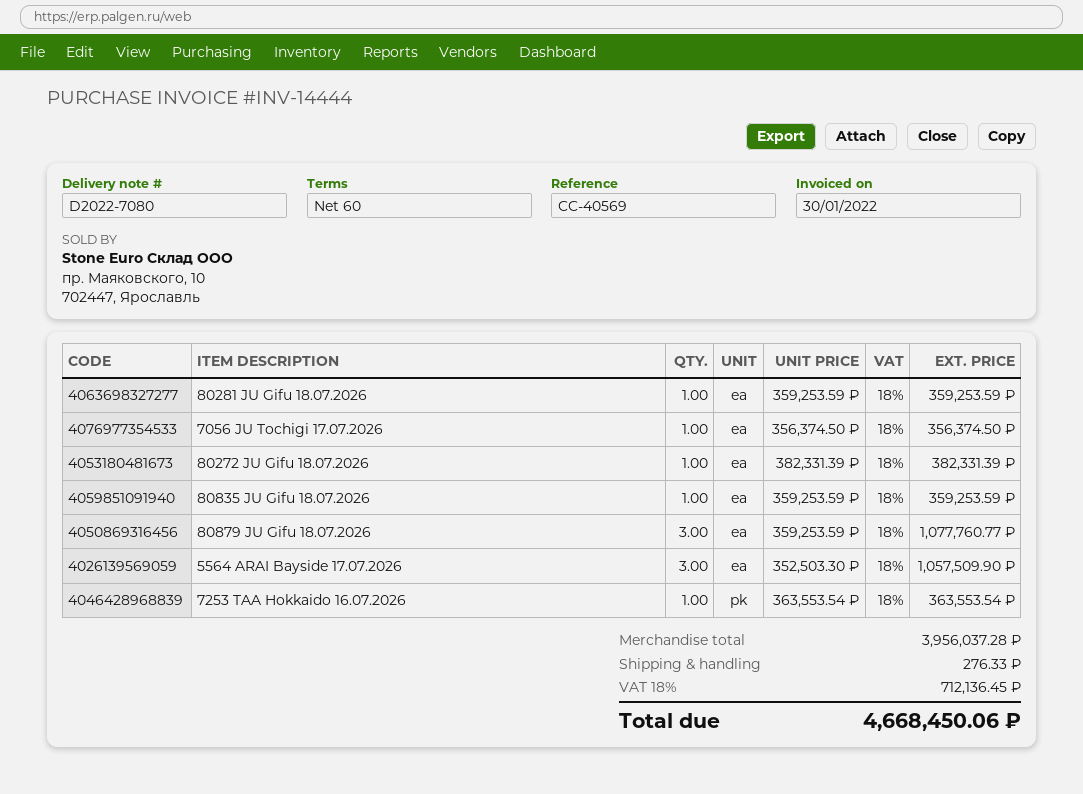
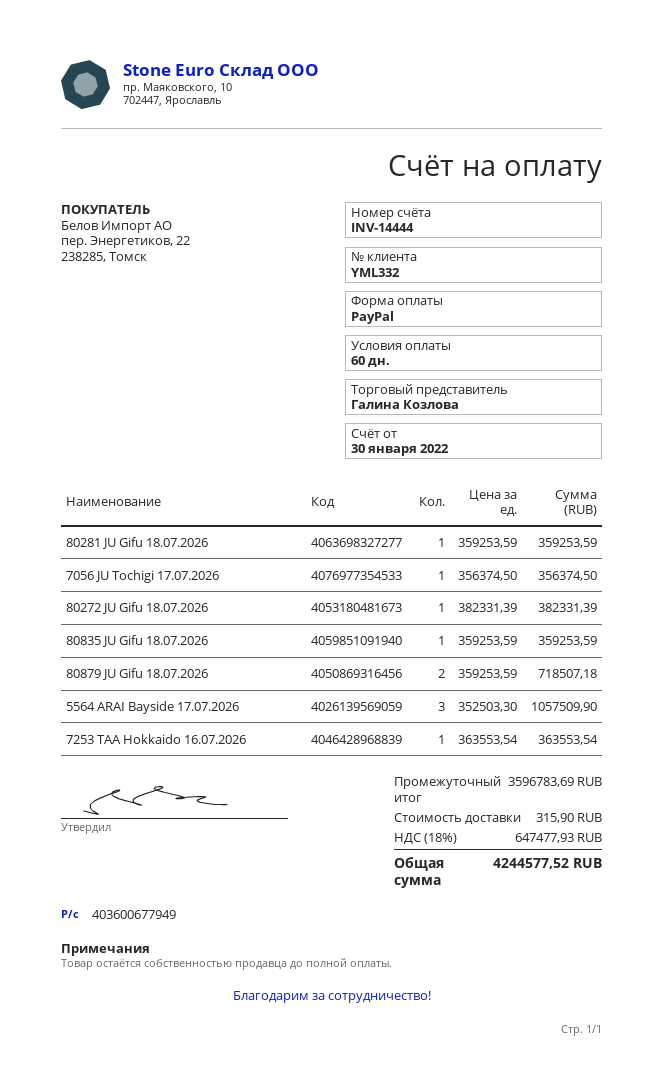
80879 JU Gifu 18.07.2026: 3 x 359253.59 = 1077760.77 -> 2 x 359253.59 = 718507.18
subtotal: 3956037.28 -> 3596783.69
shipping: 276.33 -> 315.90
tax: 18% = 712136.45 -> 18% = 647477.93
total: 4668450.06 -> 4244577.52

